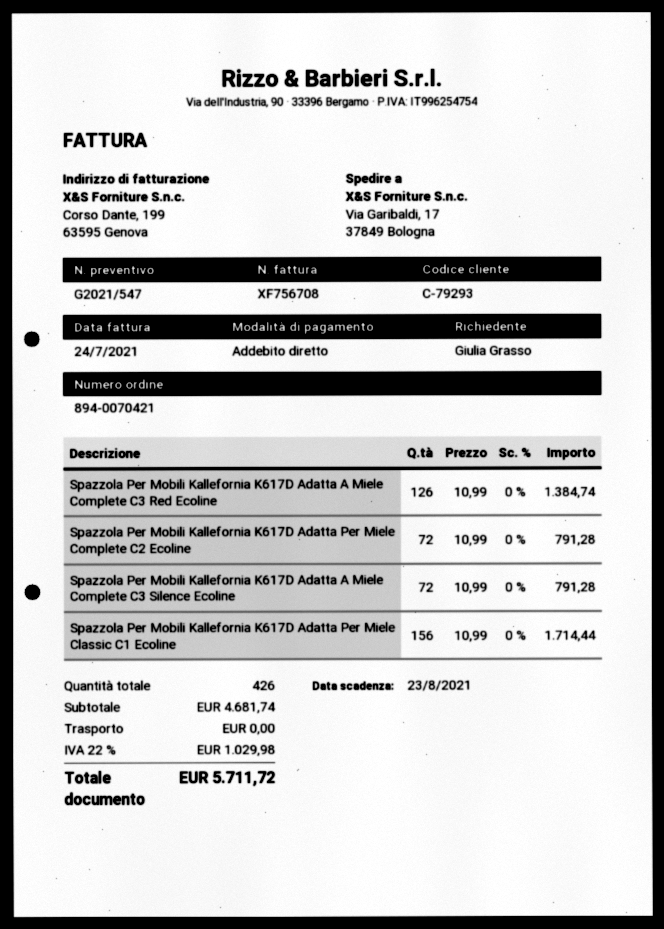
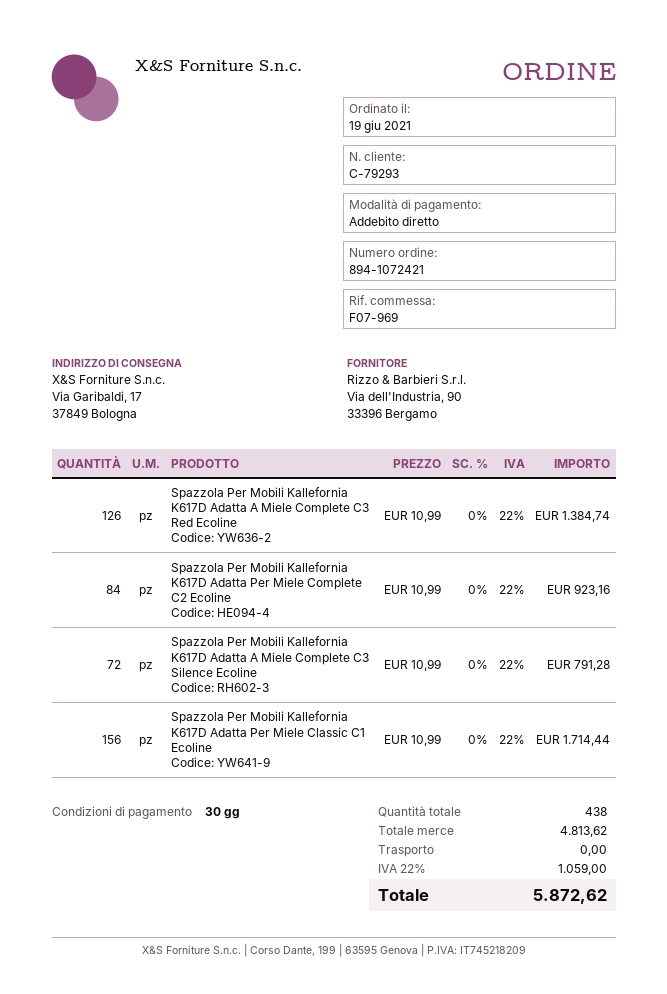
order number: 894-0070421 -> 894-1072421
Spazzola Per Mobili Kallefornia K617D Adatta Per Miele Complete C2 Ecoline: 72 x 10.99 = 791.28 -> 84 x 10.99 = 923.16
total quantity: 426 -> 438
subtotal: 4681.74 -> 4813.62
tax: 22% = 1029.98 -> 22% = 1059.00
total: 5711.72 -> 5872.62

